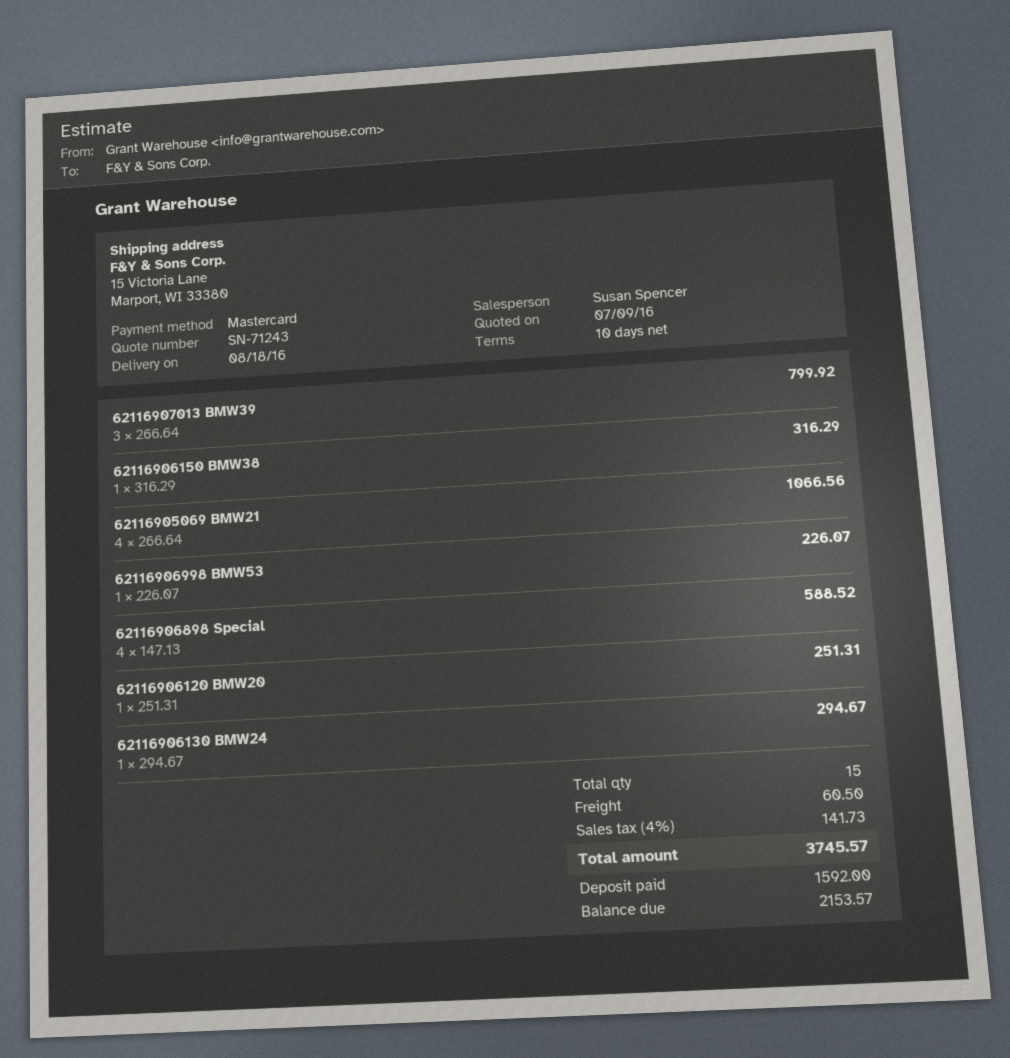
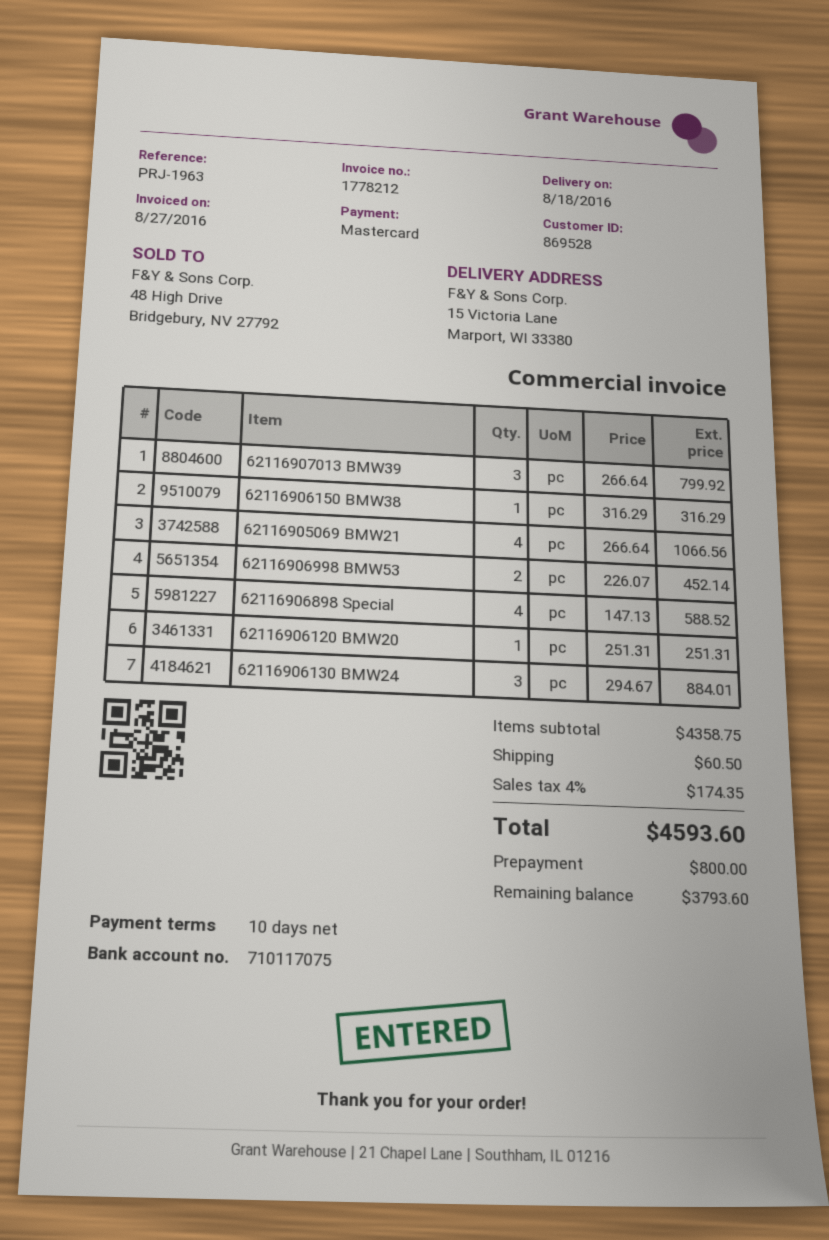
62116906998 BMW53: 1 x 226.07 = 226.07 -> 2 x 226.07 = 452.14
62116906130 BMW24: 1 x 294.67 = 294.67 -> 3 x 294.67 = 884.01
tax: 4% = 141.73 -> 4% = 174.35
total: 3745.57 -> 4593.60
deposit: 1592.00 -> 800.00
balance: 2153.57 -> 3793.60

